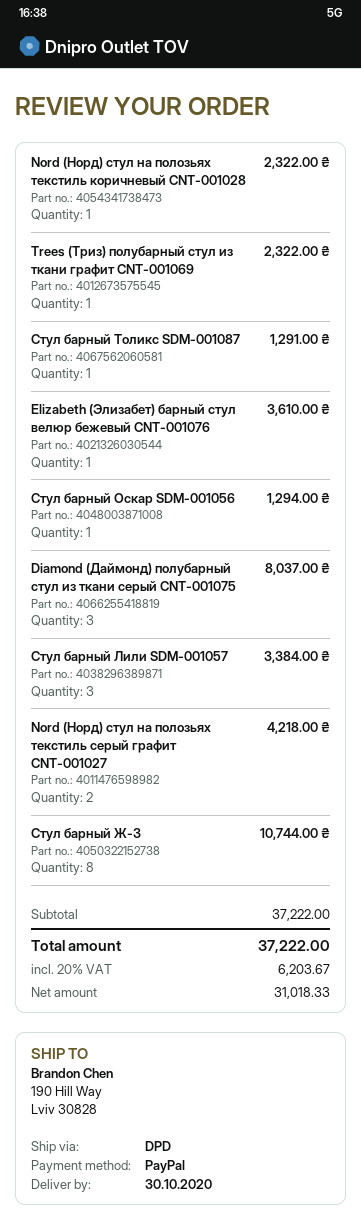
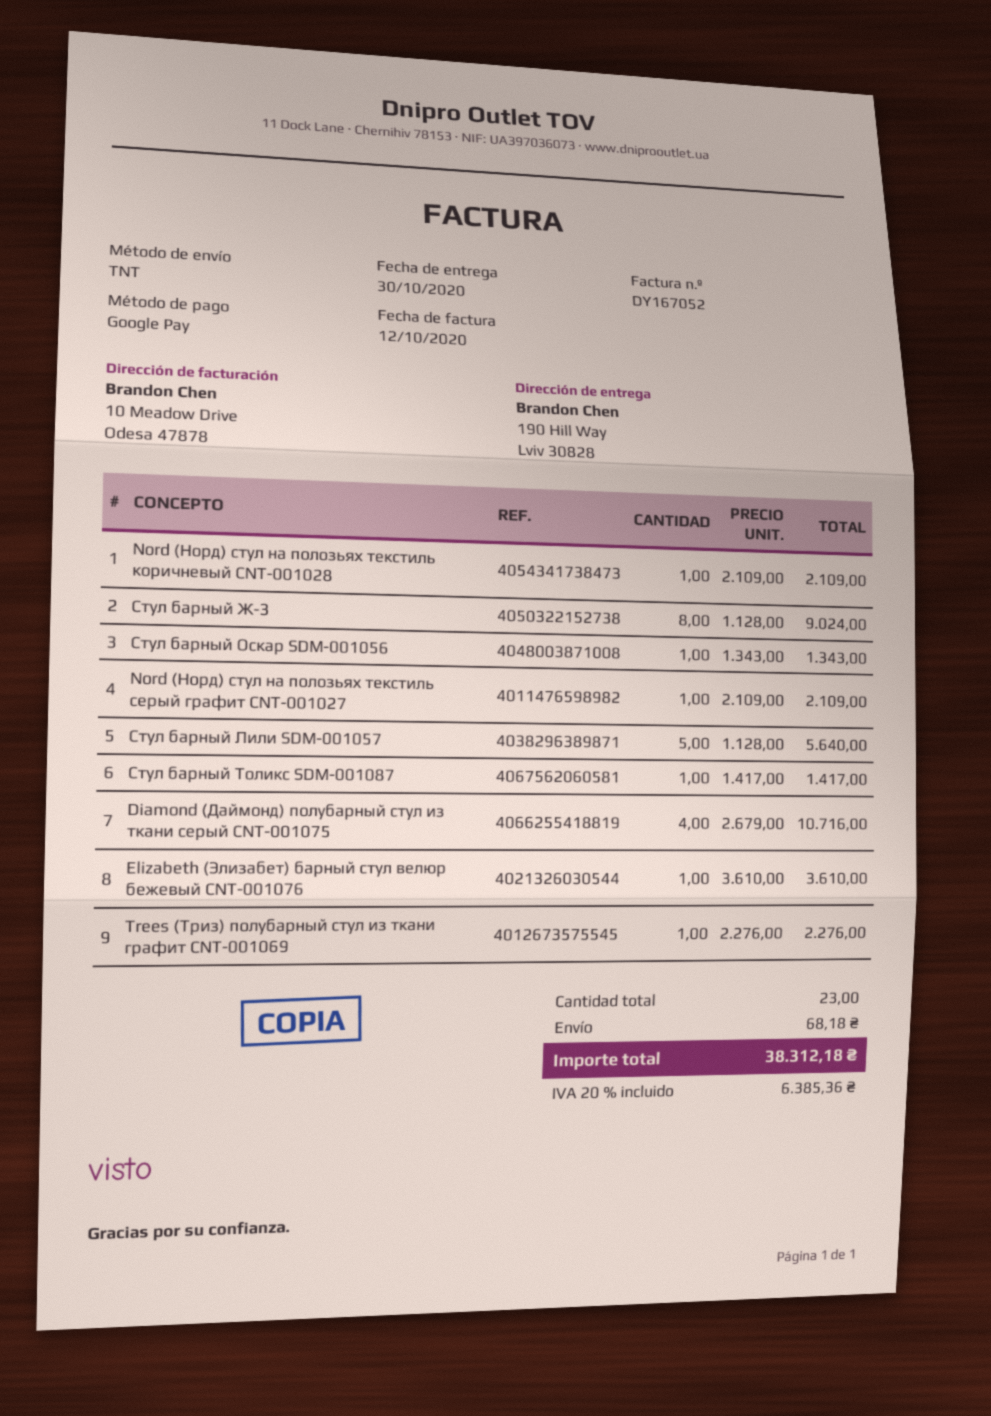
payment method: PayPal -> Google Pay
shipping method: DPD -> TNT
Nord (Норд) стул на полозьях текстиль коричневый CNT-001028: 1 for 2322.00 -> 1 for 2109.00
Trees (Триз) полубарный стул из ткани графит CNT-001069: 1 for 2322.00 -> 1 for 2276.00
Стул барный Толикс SDM-001087: 1 for 1291.00 -> 1 for 1417.00
Стул барный Оскар SDM-001056: 1 for 1294.00 -> 1 for 1343.00
Diamond (Даймонд) полубарный стул из ткани серый CNT-001075: 3 for 8037.00 -> 4 for 10716.00
Стул барный Лили SDM-001057: 3 for 3384.00 -> 5 for 5640.00
Nord (Норд) стул на полозьях текстиль серый графит CNT-001027: 2 for 4218.00 -> 1 for 2109.00
Стул барный Ж-3: 8 for 10744.00 -> 8 for 9024.00
shipping: none -> 68.18
tax: 20% = 6203.67 -> 20% = 6385.36
total: 37222.00 -> 38312.18

